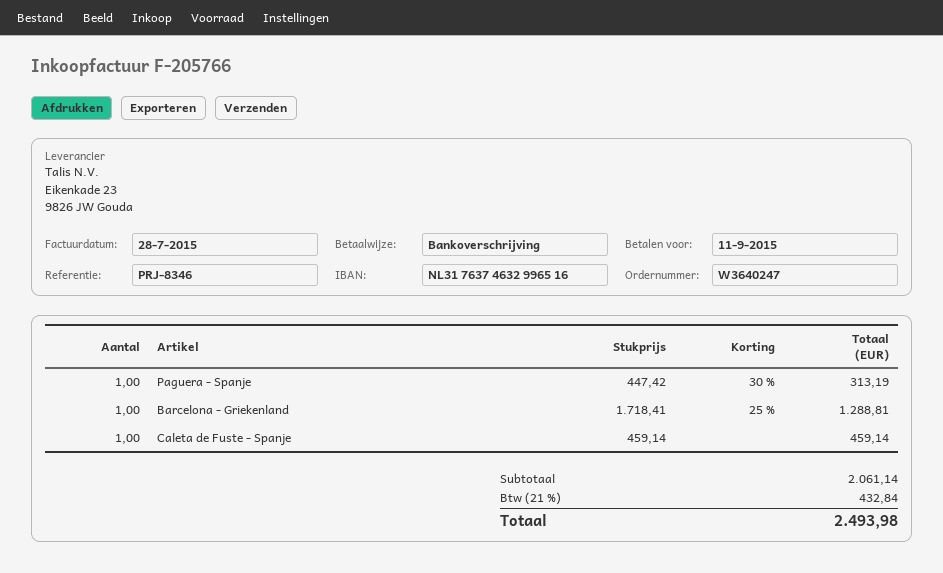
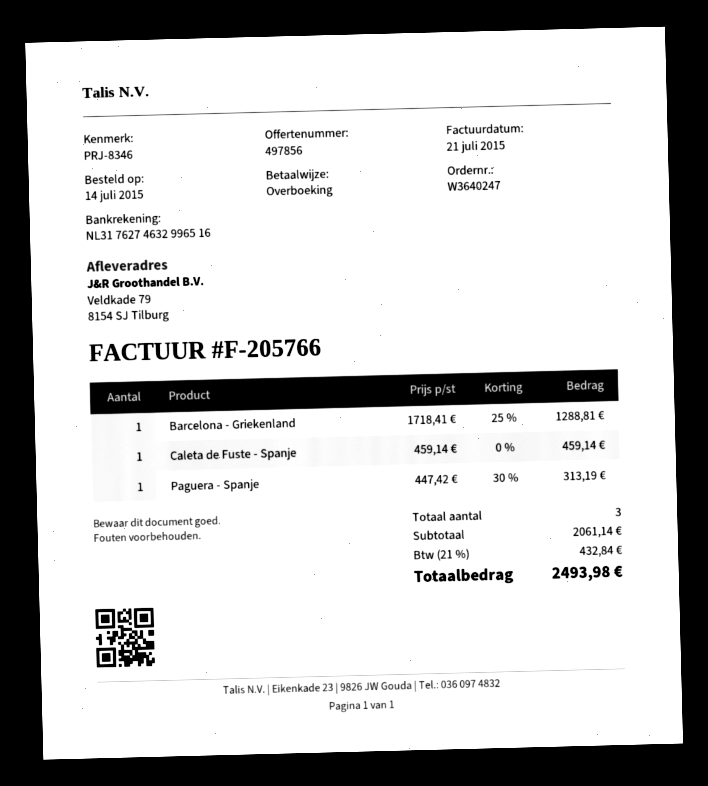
invoice date: 2015-07-28 -> 2015-07-21
bank account: NL3176374632996516 -> NL3176274632996516

